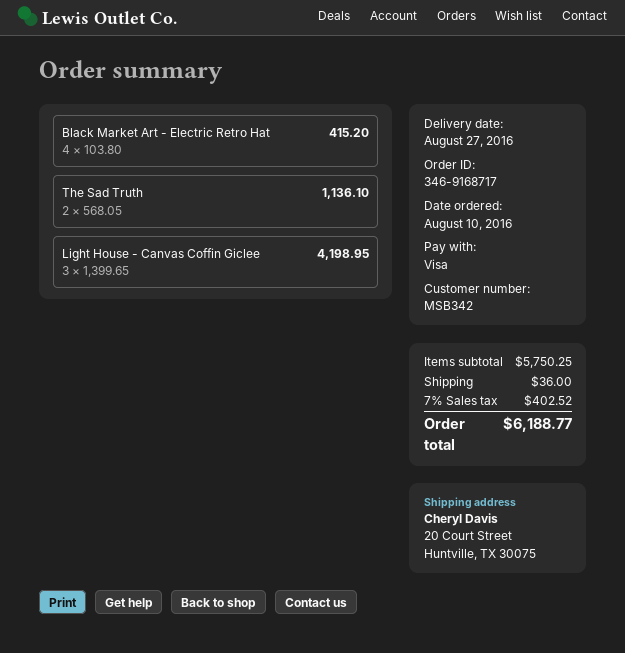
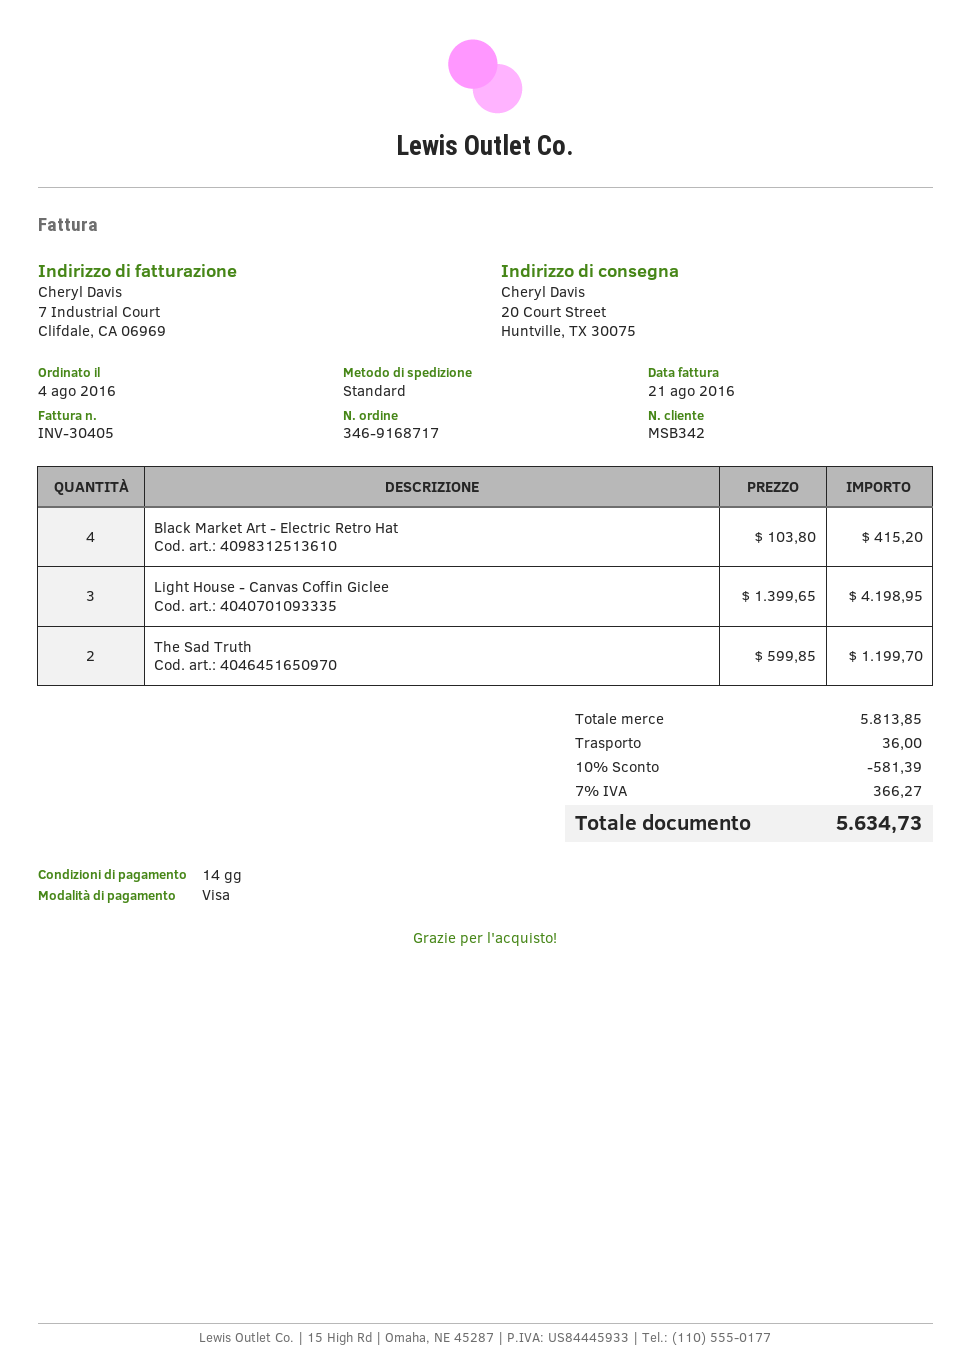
order date: 2016-08-10 -> 2016-08-04
The Sad Truth: 2 x 568.05 = 1136.10 -> 2 x 599.85 = 1199.70
subtotal: 5750.25 -> 5813.85
discount: none -> 10% = 581.39
tax: 7% = 402.52 -> 7% = 366.27
total: 6188.77 -> 5634.73

